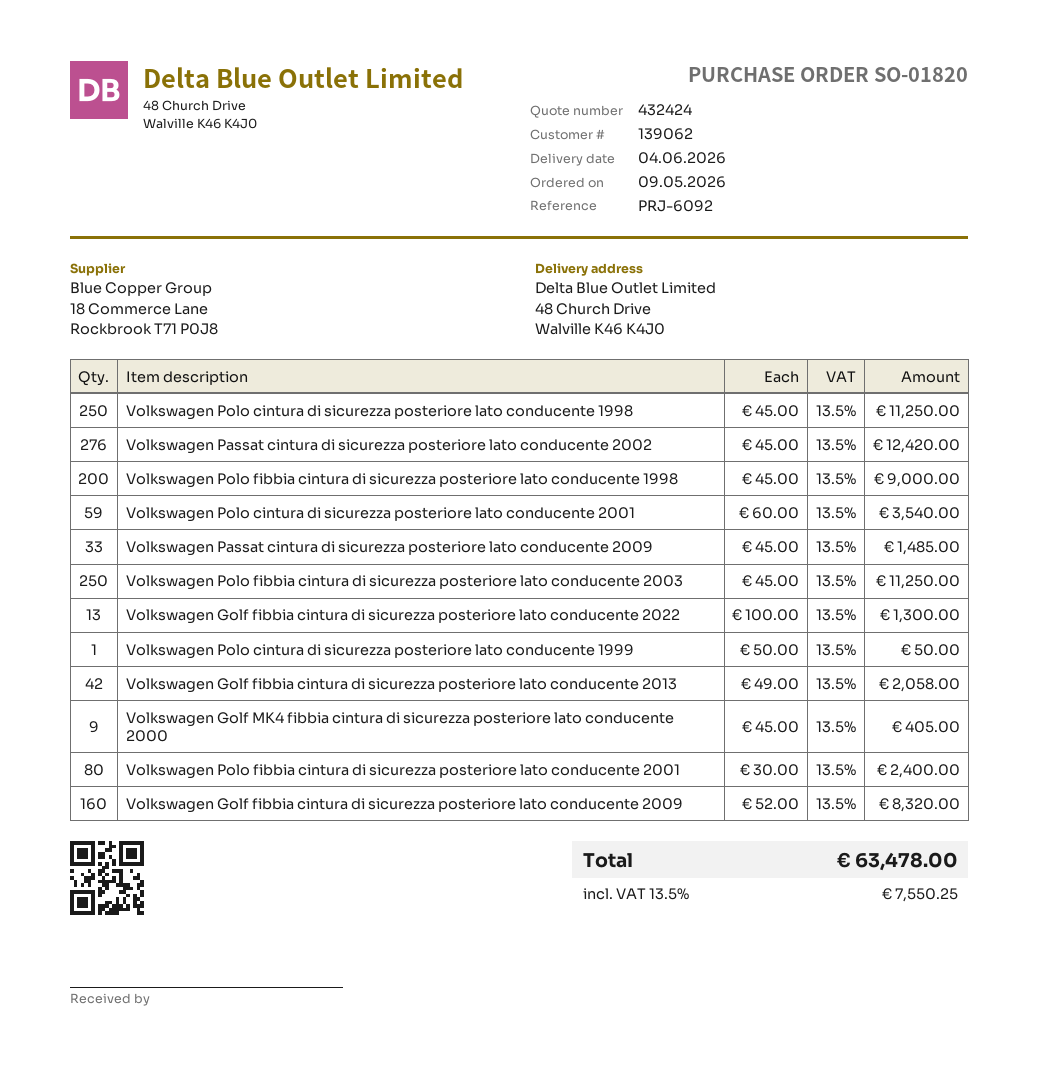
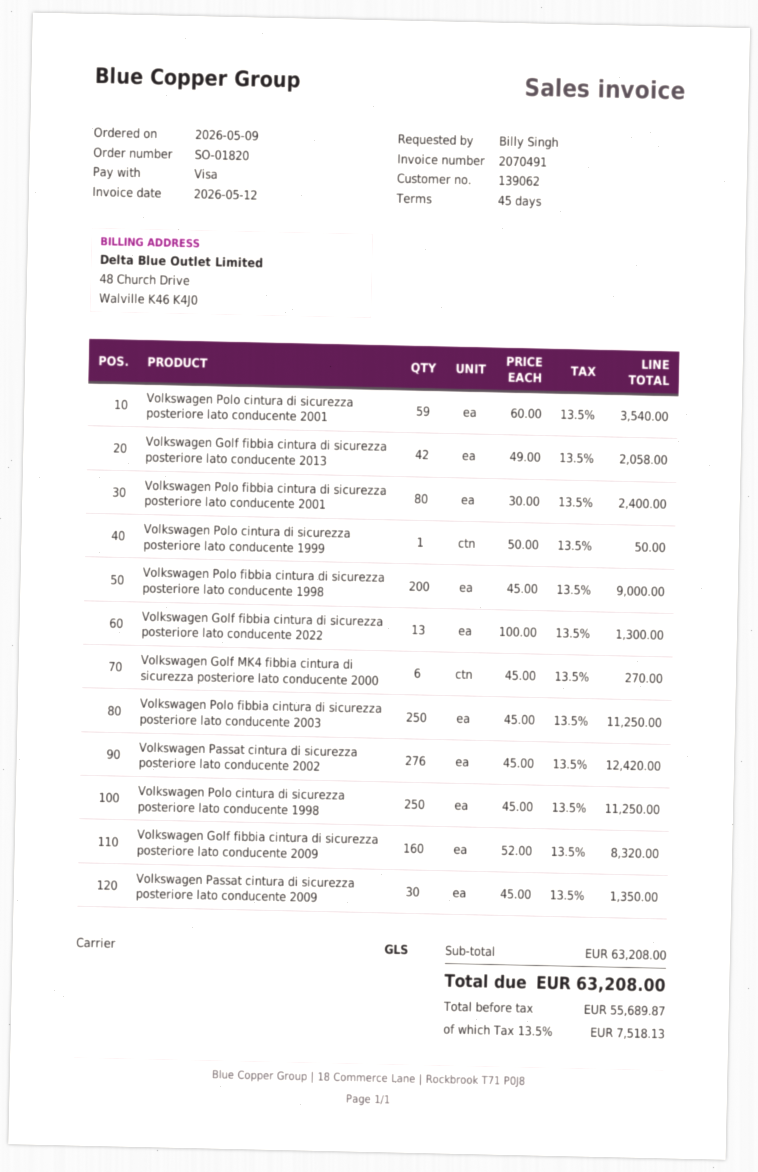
Volkswagen Passat cintura di sicurezza posteriore lato conducente 2009: 33 x 45.00 = 1485.00 -> 30 x 45.00 = 1350.00
Volkswagen Golf MK4 fibbia cintura di sicurezza posteriore lato conducente 2000: 9 x 45.00 = 405.00 -> 6 x 45.00 = 270.00
tax: 13.5% = 7550.25 -> 13.5% = 7518.13
total: 63478.00 -> 63208.00

